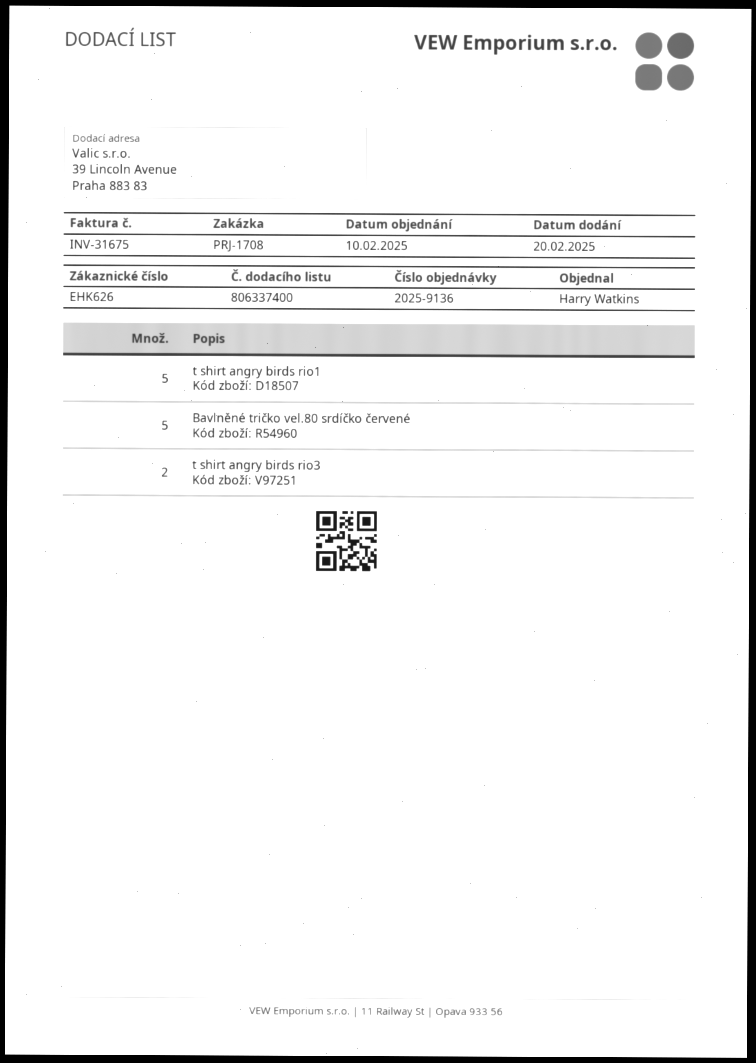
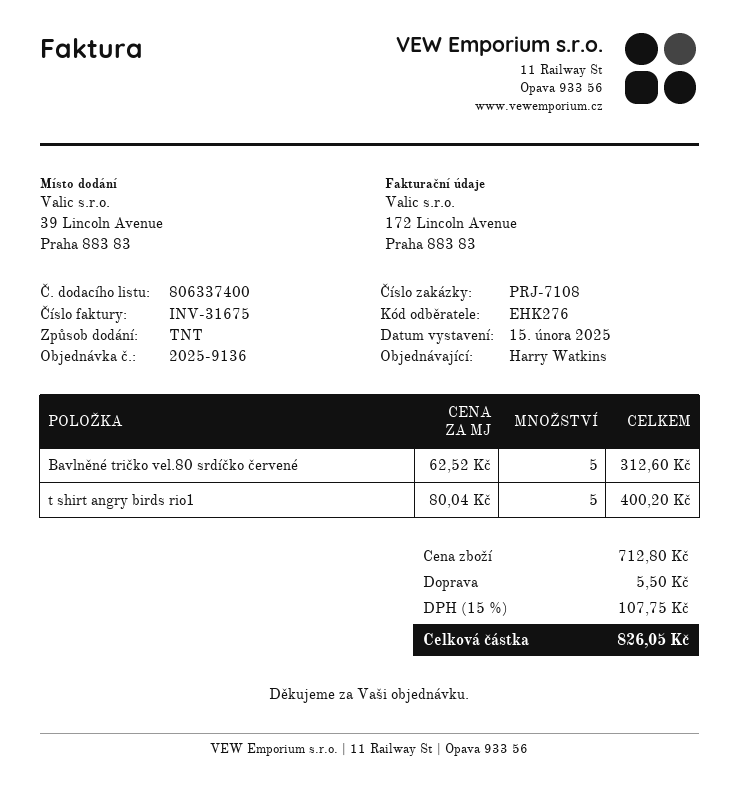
customer number: EHK626 -> EHK276
reference: PRJ-1708 -> PRJ-7108
t shirt angry birds rio3: 2 -> none

